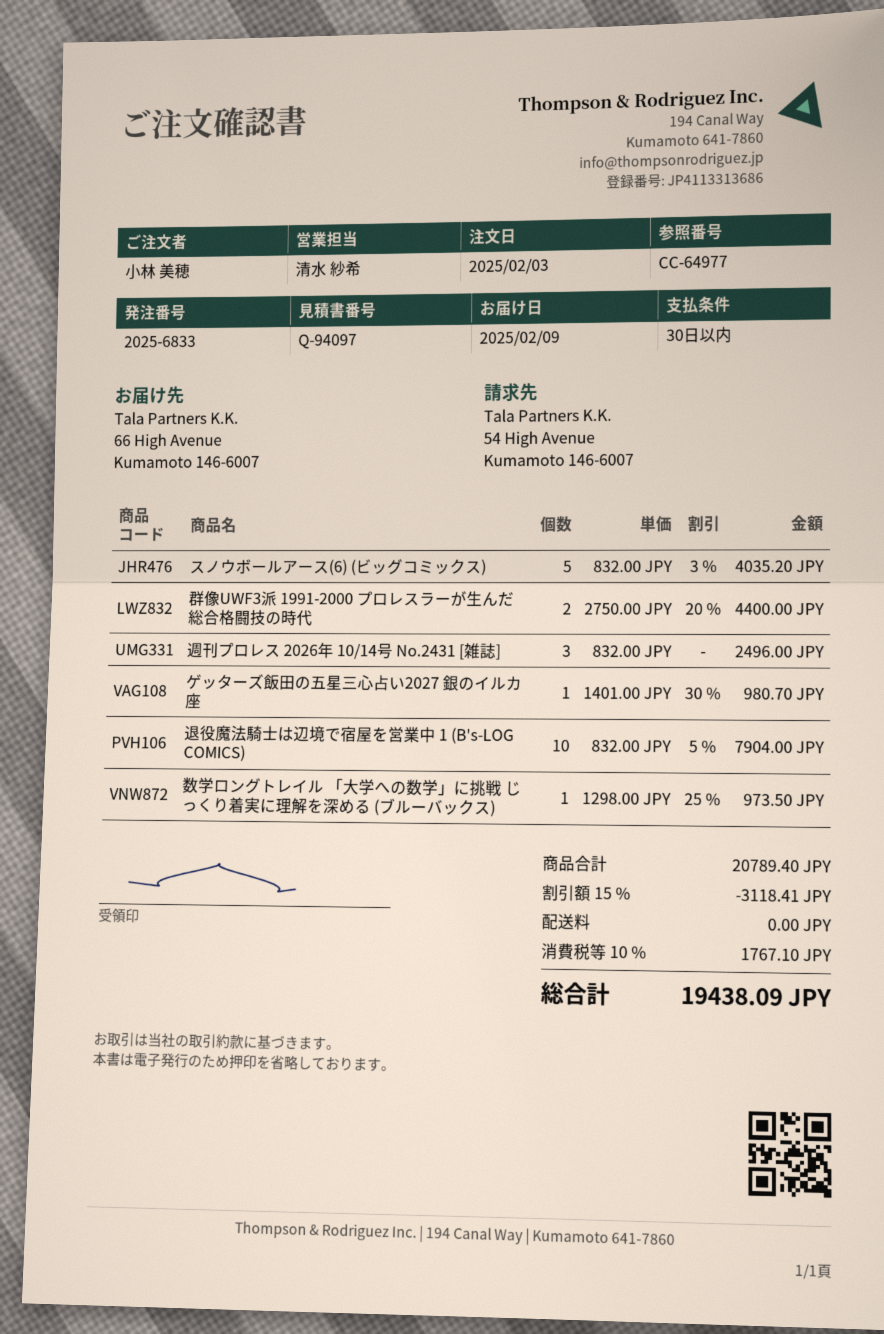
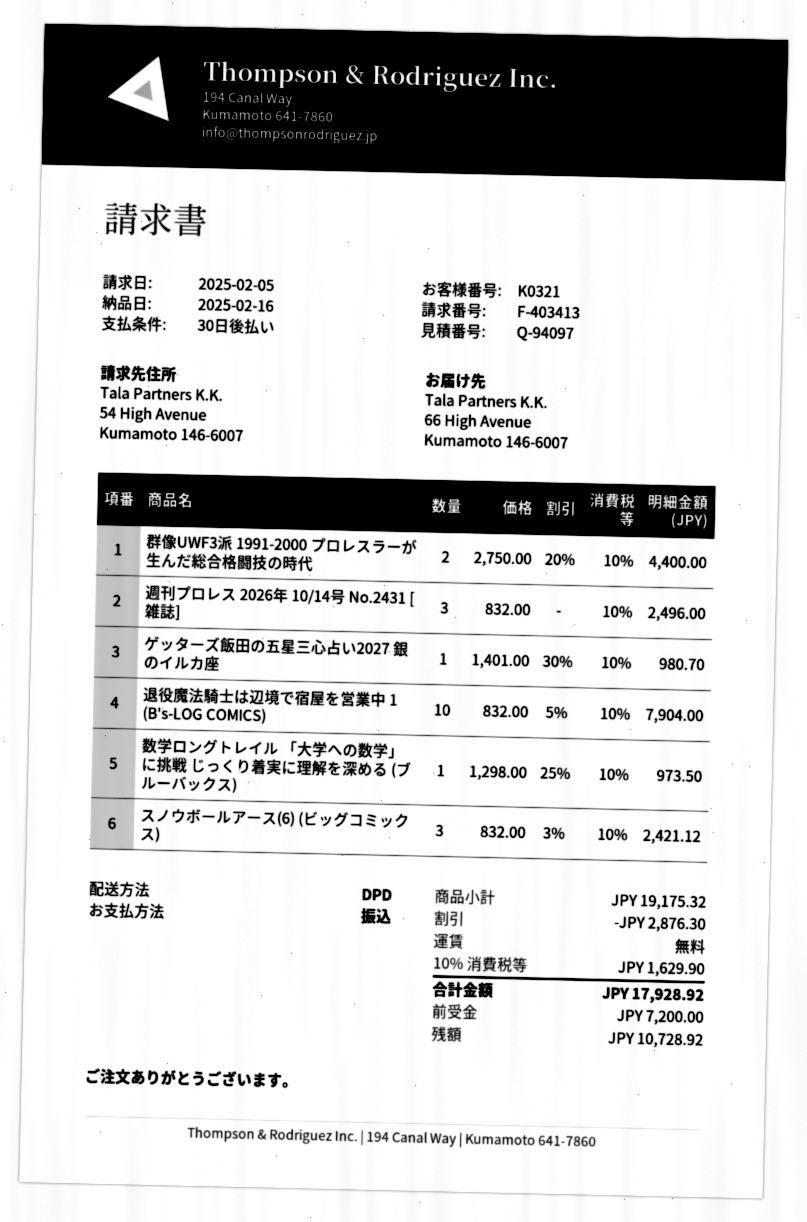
delivery date: 2025-02-09 -> 2025-02-16
スノウボールアース(6) (ビッグコミックス): 5 x 832.00 - 3% = 4035.20 -> 3 x 832.00 - 3% = 2421.12
subtotal: 20789.40 -> 19175.32
discount: 3118.41 -> 2876.30
tax: 10% = 1767.10 -> 10% = 1629.90
total: 19438.09 -> 17928.92

